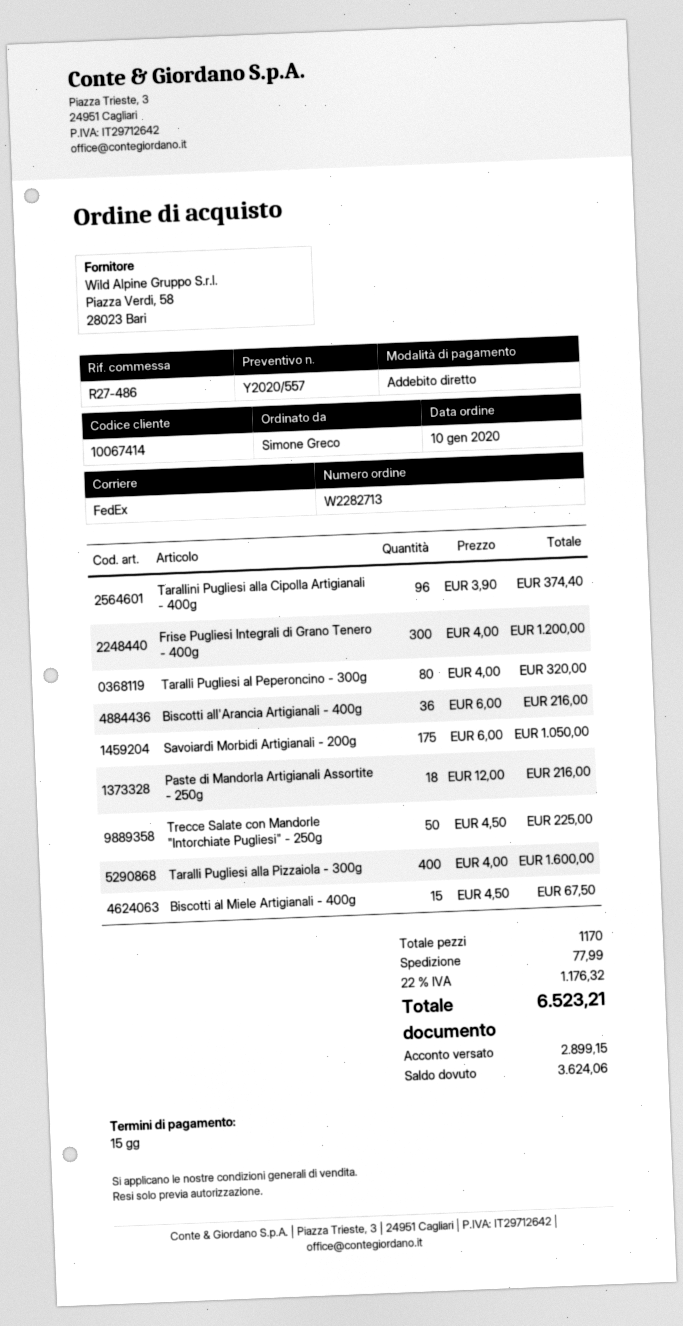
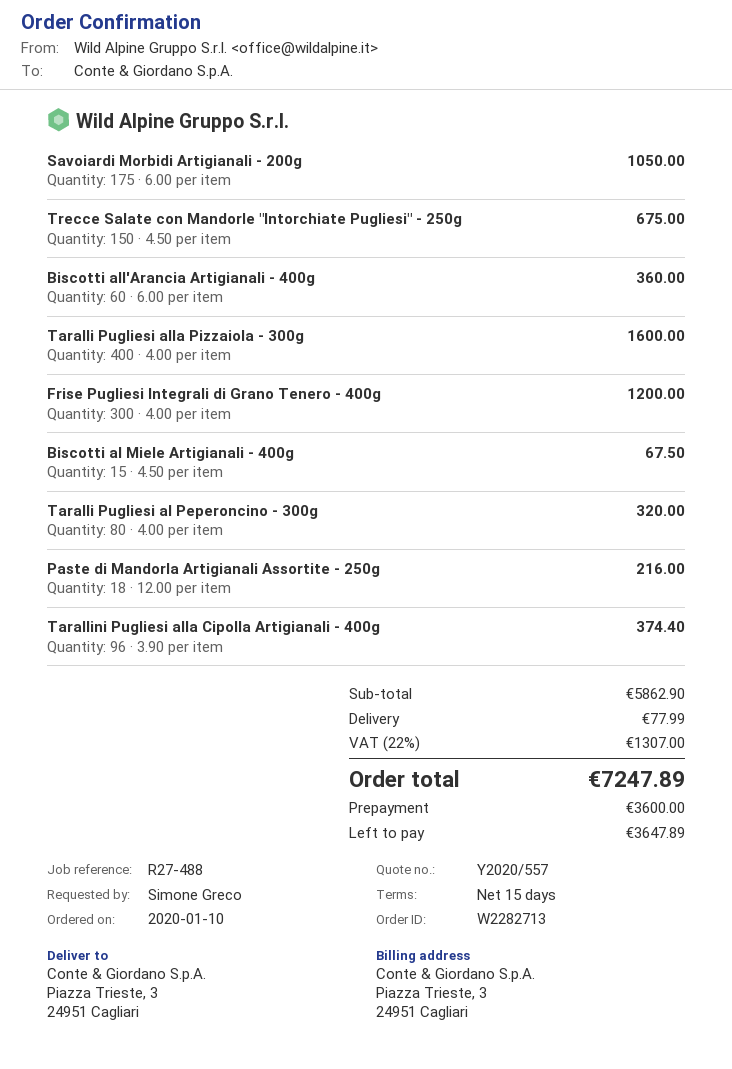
reference: R27-486 -> R27-488
Biscotti all'Arancia Artigianali - 400g: 36 x 6.00 = 216.00 -> 60 x 6.00 = 360.00
Trecce Salate con Mandorle "Intorchiate Pugliesi" - 250g: 50 x 4.50 = 225.00 -> 150 x 4.50 = 675.00
tax: 22% = 1176.32 -> 22% = 1307.00
total: 6523.21 -> 7247.89
deposit: 2899.15 -> 3600.00
balance: 3624.06 -> 3647.89

